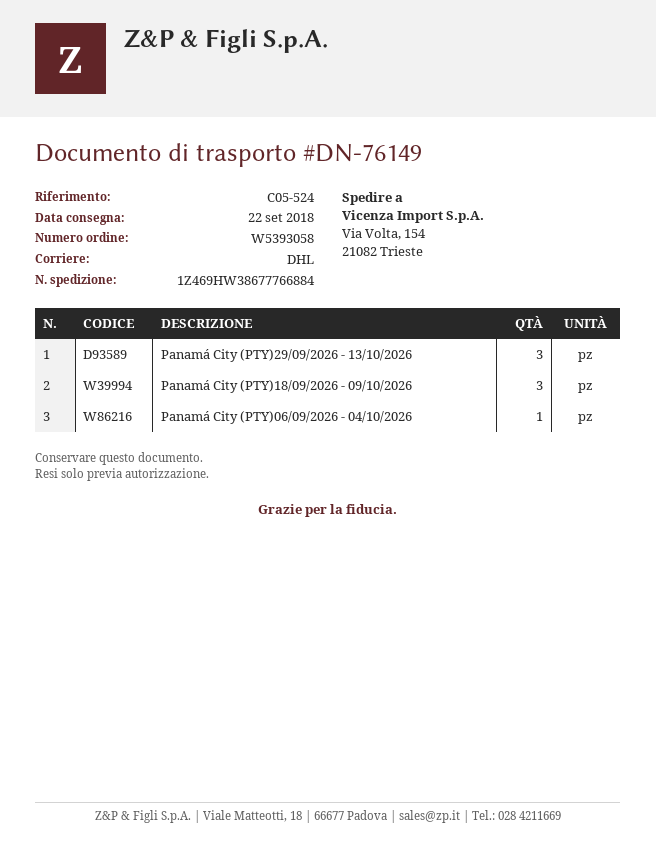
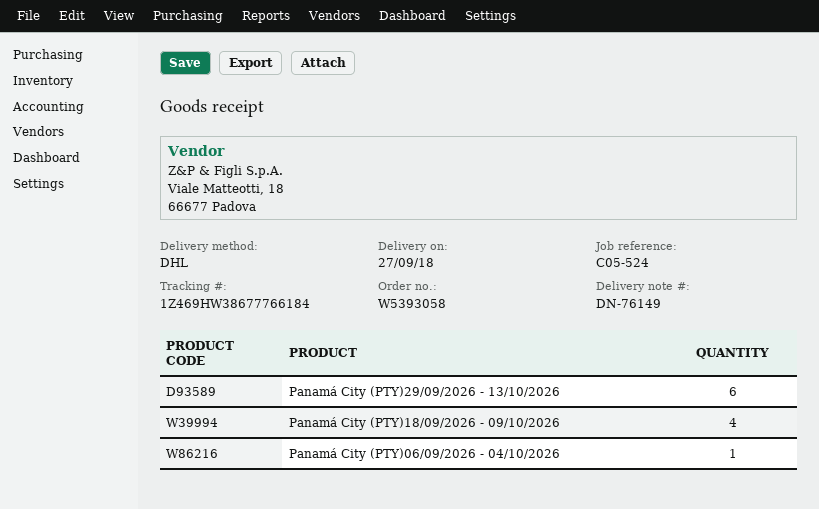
delivery date: 2018-09-22 -> 2018-09-27
tracking number: 1Z469HW38677766884 -> 1Z469HW38677766184
Panamá City (PTY)29/09/2026 - 13/10/2026: 3 -> 6
Panamá City (PTY)18/09/2026 - 09/10/2026: 3 -> 4

